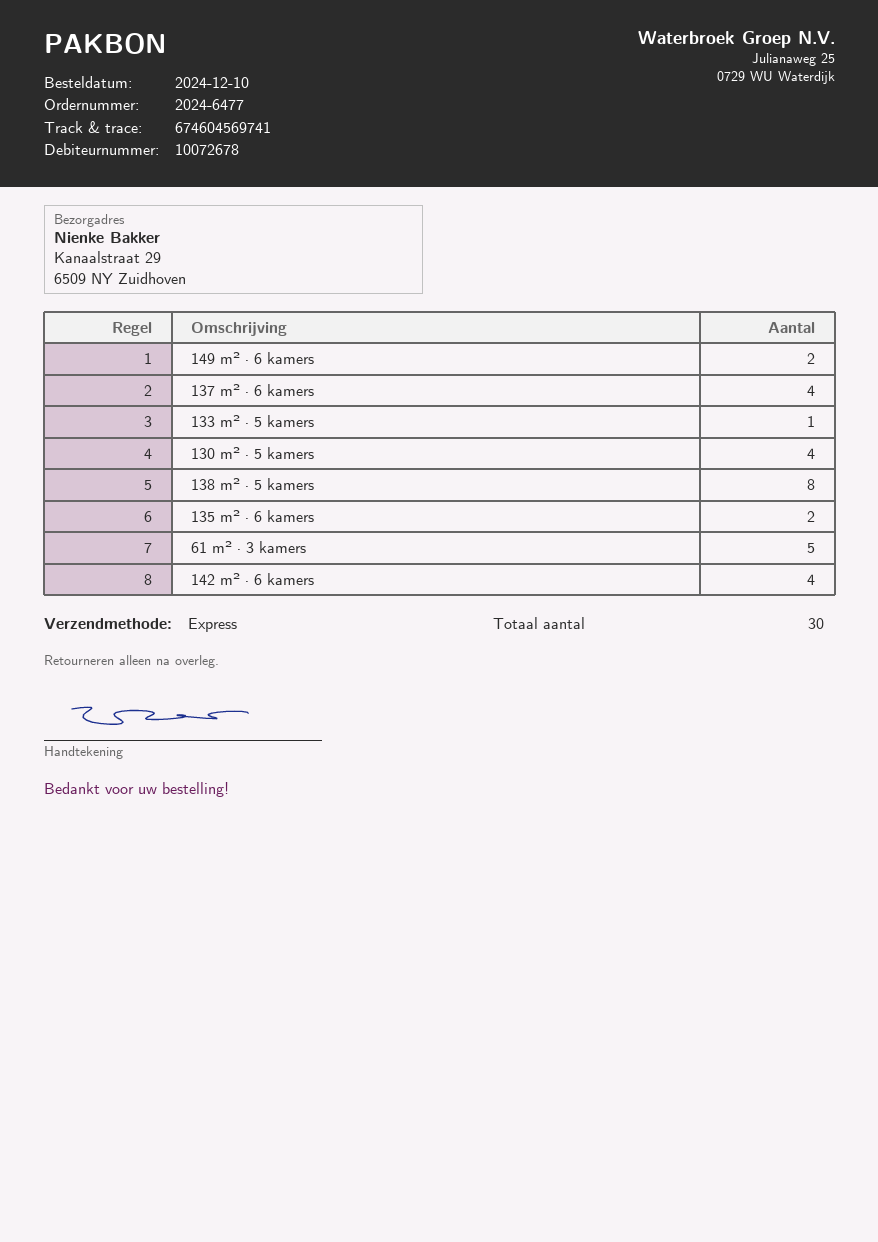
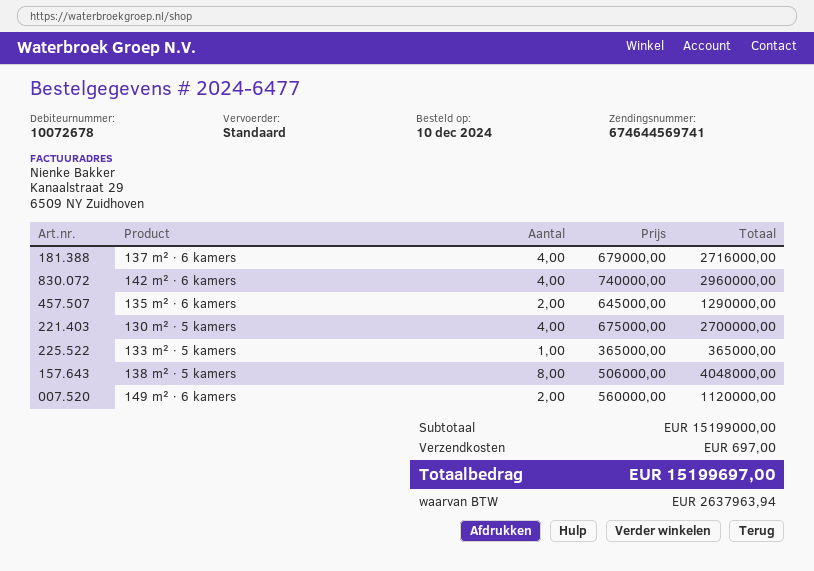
shipping method: express -> standard
tracking number: 674604569741 -> 674644569741
61 m² · 3 kamers: 5 -> none

